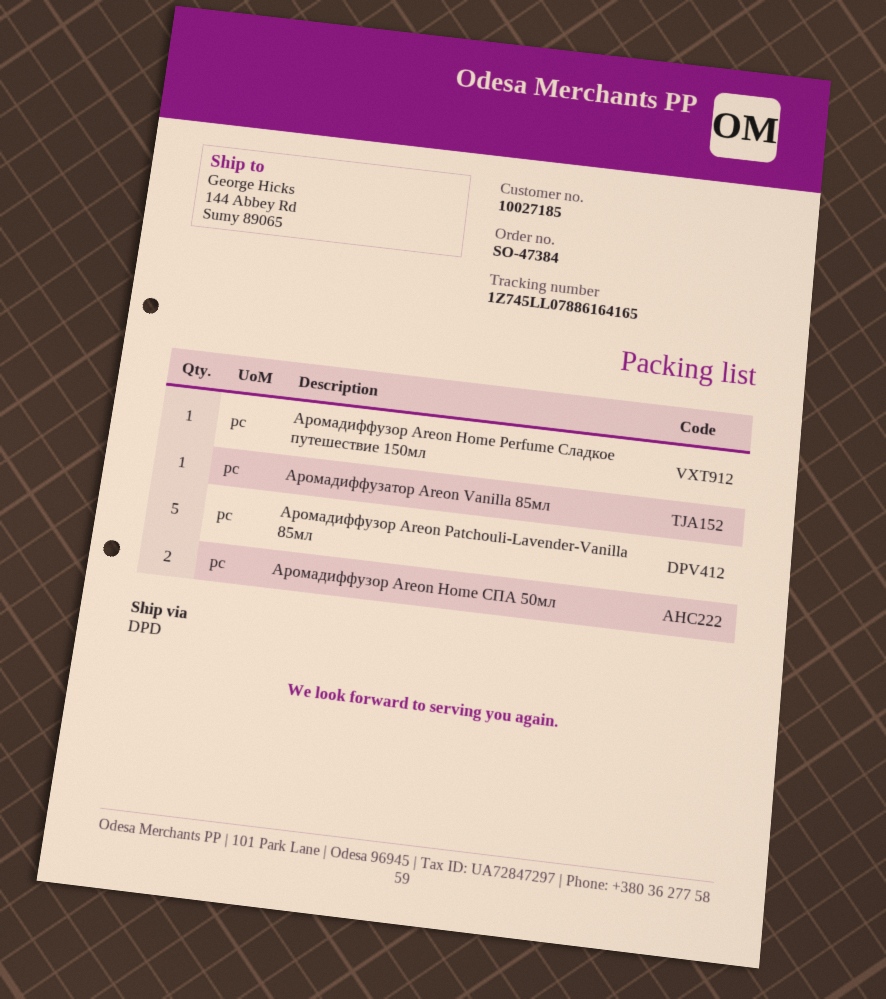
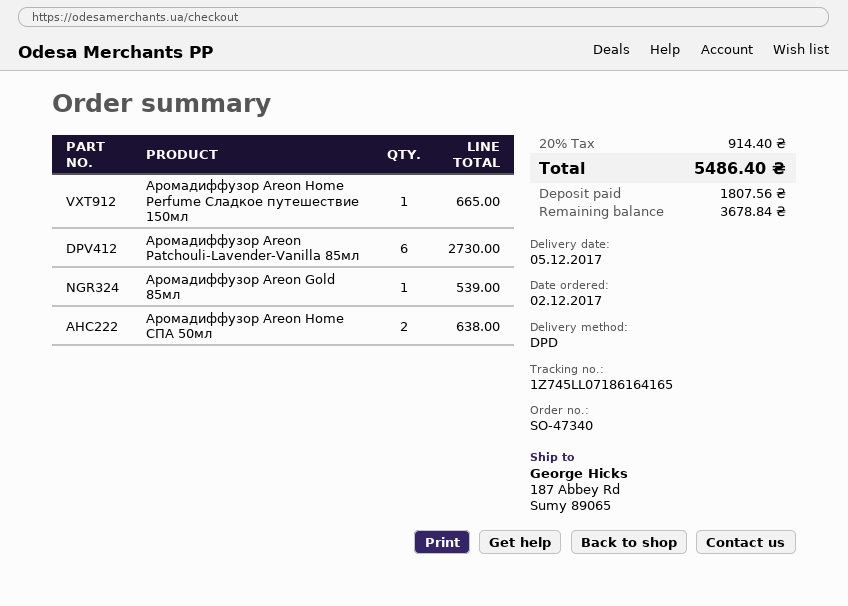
order number: SO-47384 -> SO-47340
tracking number: 1Z745LL07886164165 -> 1Z745LL07186164165
ship to: 144 Abbey Rd, Sumy 89065 -> 187 Abbey Rd, Sumy 89065
Аромадиффузатор Areon Vanilla 85мл: 1 -> none
Аромадиффузор Areon Patchouli-Lavender-Vanilla 85мл: 5 -> 6
Аромадиффузор Areon Gold 85мл: none -> 1

